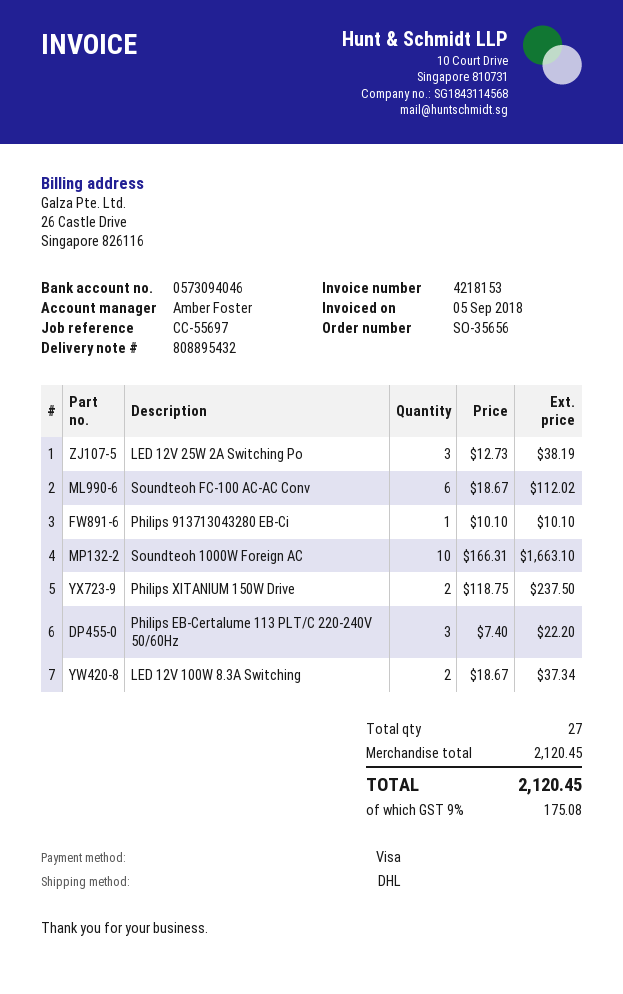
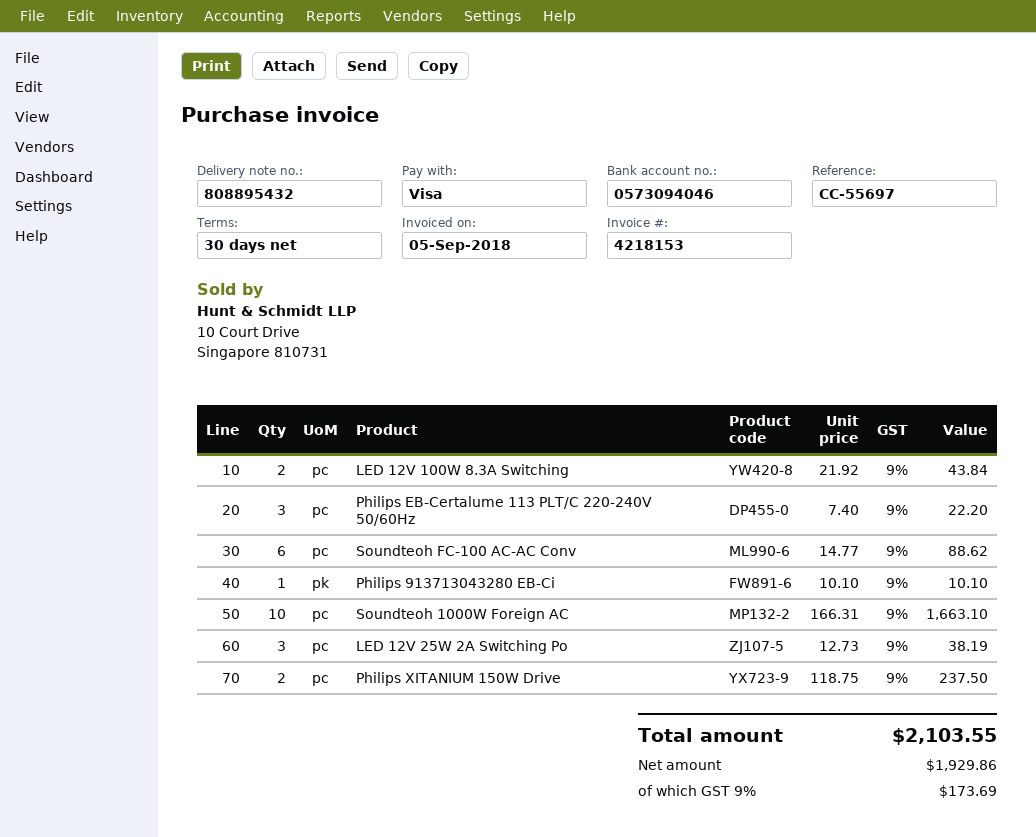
Soundteoh FC-100 AC-AC Conv: 6 x 18.67 = 112.02 -> 6 x 14.77 = 88.62
LED 12V 100W 8.3A Switching: 2 x 18.67 = 37.34 -> 2 x 21.92 = 43.84
tax: 9% = 175.08 -> 9% = 173.69
total: 2120.45 -> 2103.55

